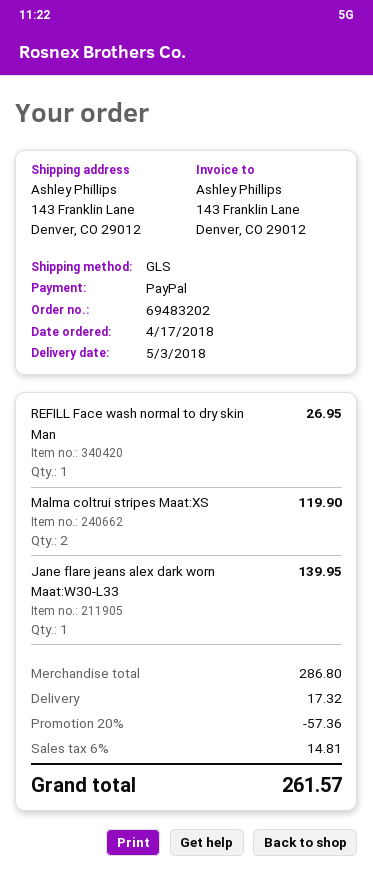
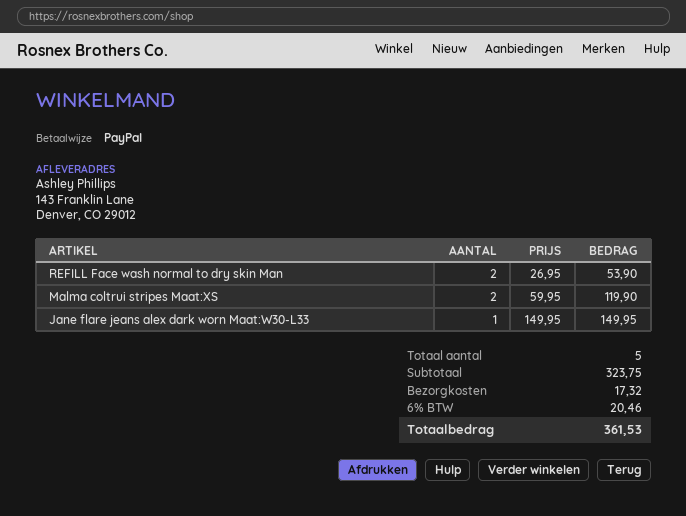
REFILL Face wash normal to dry skin Man: 1 for 26.95 -> 2 for 53.90
Jane flare jeans alex dark worn Maat:W30-L33: 1 for 139.95 -> 1 for 149.95
subtotal: 286.80 -> 323.75
discount: 20% = 57.36 -> none
tax: 6% = 14.81 -> 6% = 20.46
total: 261.57 -> 361.53

